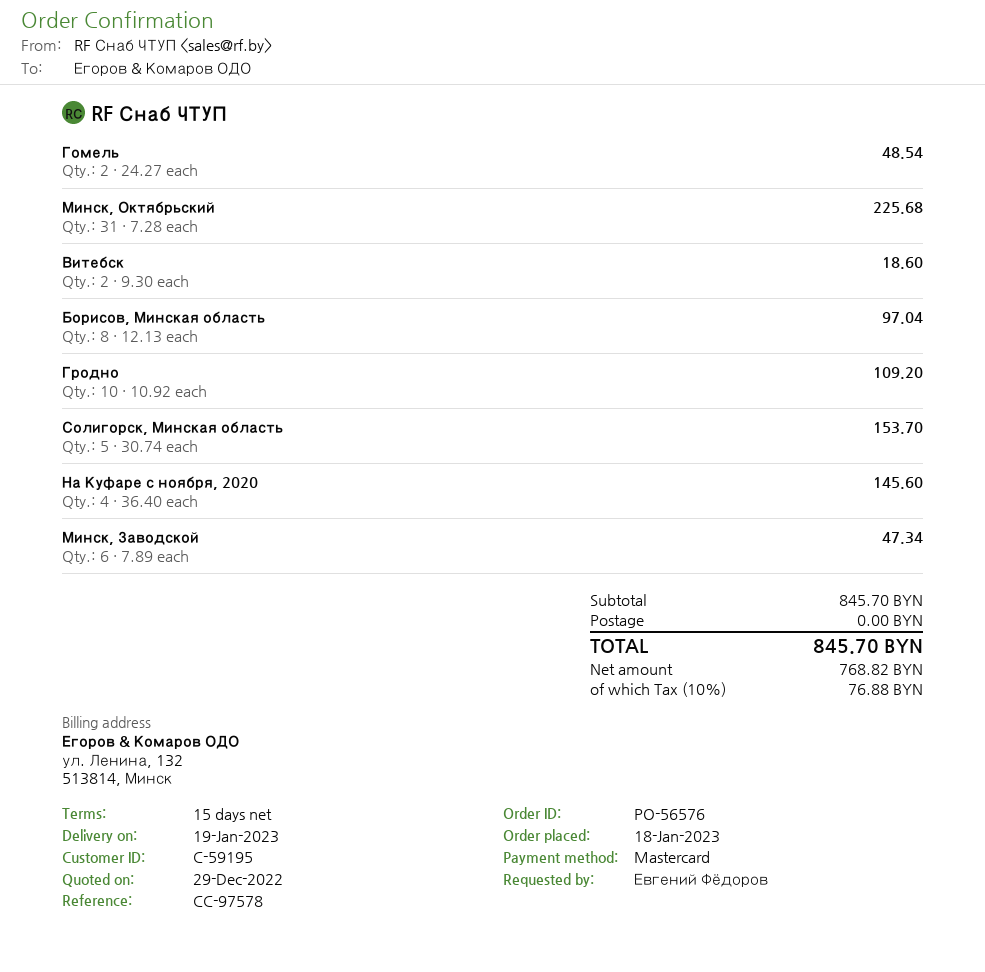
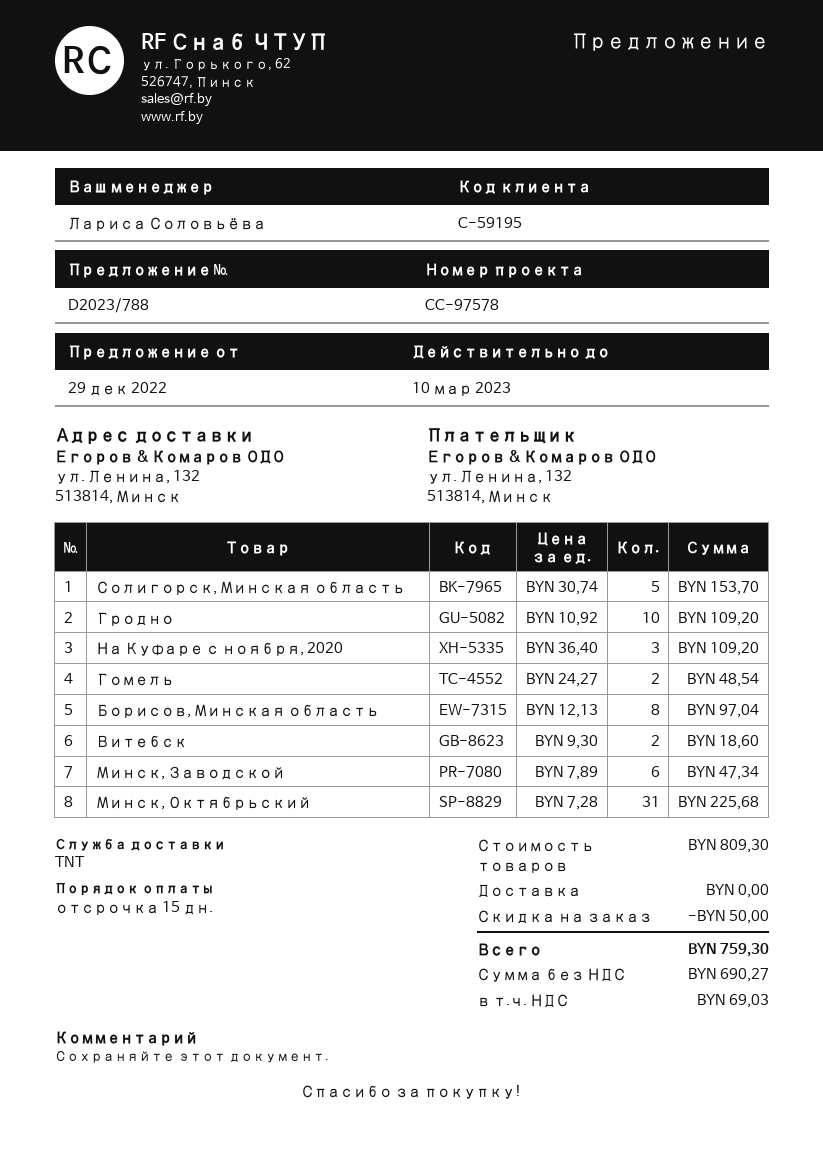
На Куфаре с ноября, 2020: 4 x 36.40 = 145.60 -> 3 x 36.40 = 109.20
subtotal: 845.70 -> 809.30
discount: none -> 50.00
net: 768.82 -> 690.27
tax: 76.88 -> 69.03
total: 845.70 -> 759.30

